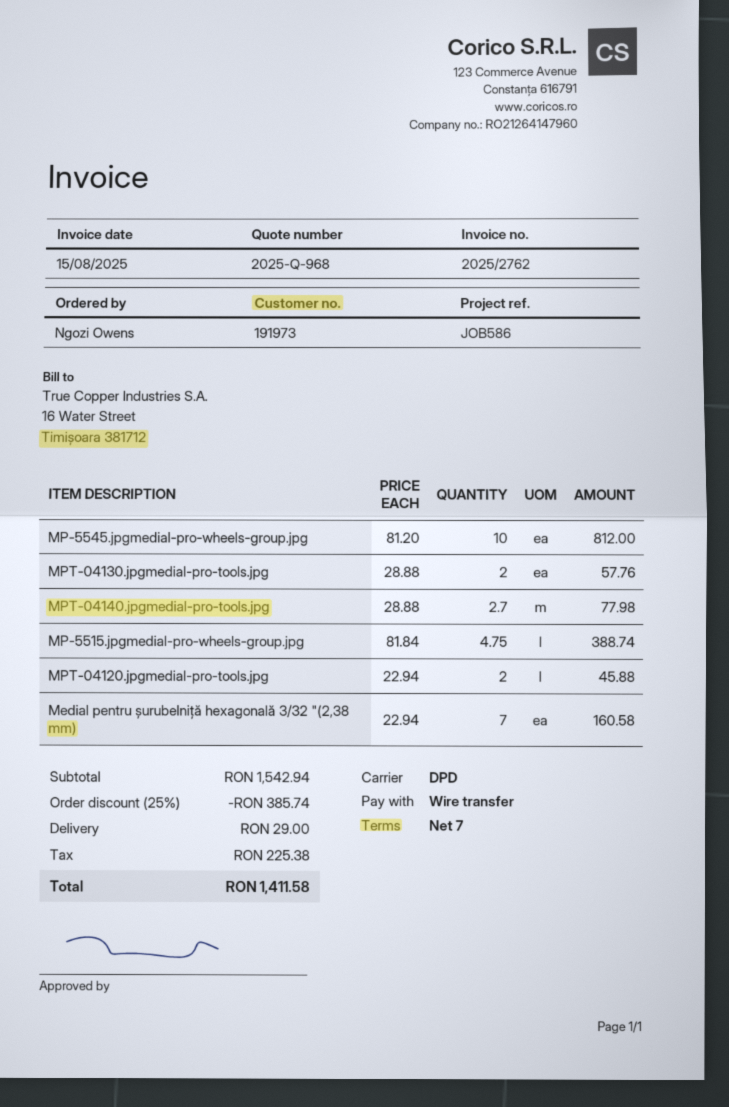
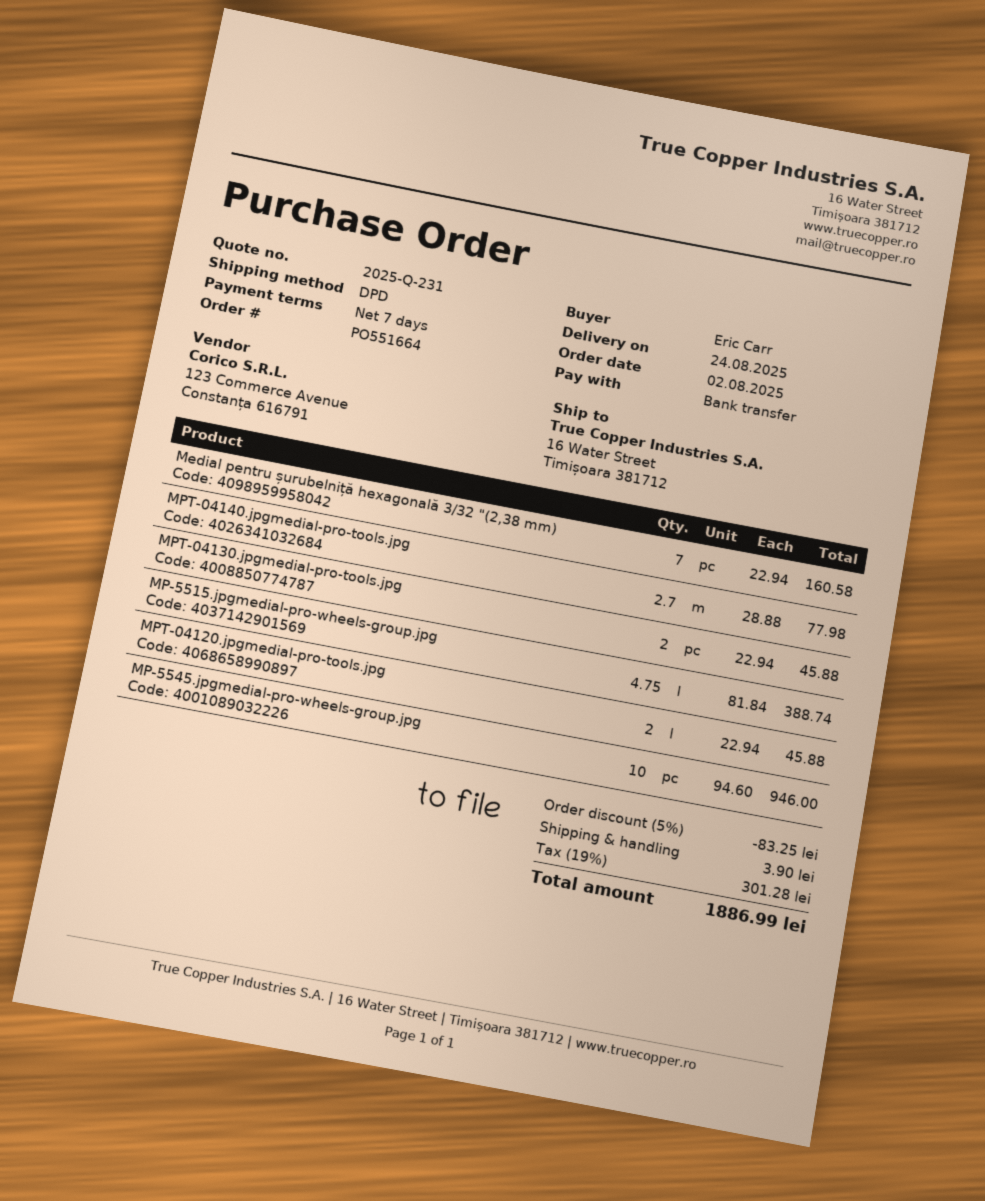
quote number: 2025-Q-968 -> 2025-Q-231
ordered by: Ngozi Owens -> Eric Carr
MP-5545.jpgmedial-pro-wheels-group.jpg: 10 x 81.20 = 812.00 -> 10 x 94.60 = 946.00
MPT-04130.jpgmedial-pro-tools.jpg: 2 x 28.88 = 57.76 -> 2 x 22.94 = 45.88
discount: 25% = 385.74 -> 5% = 83.25
shipping: 29.00 -> 3.90
tax: 225.38 -> 301.28
total: 1411.58 -> 1886.99

